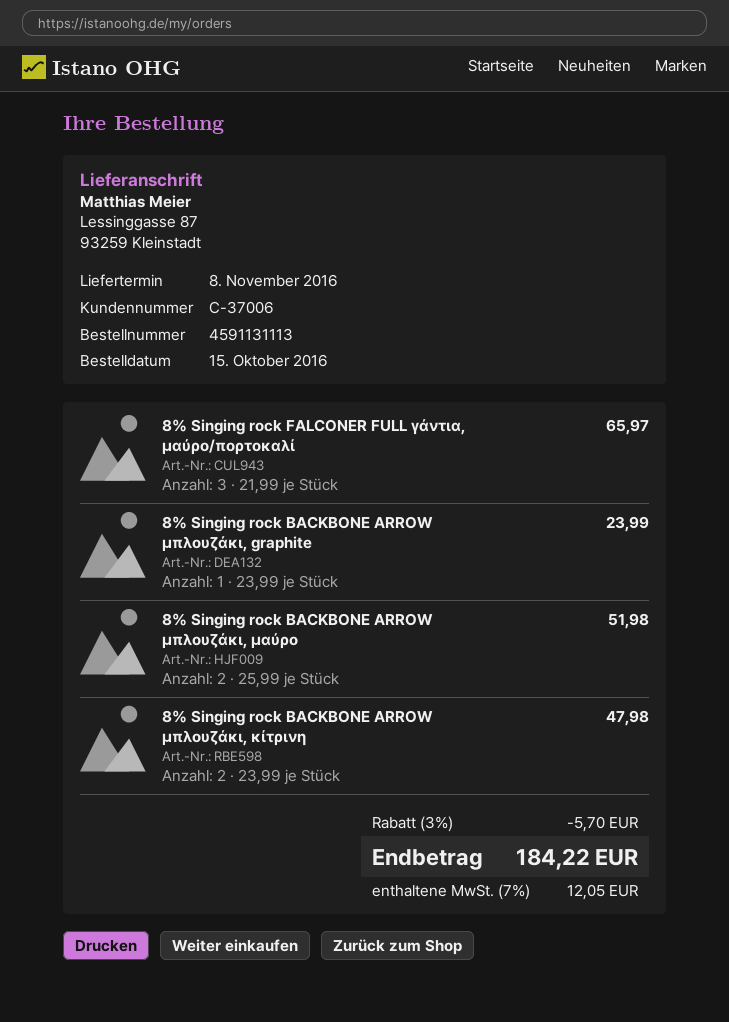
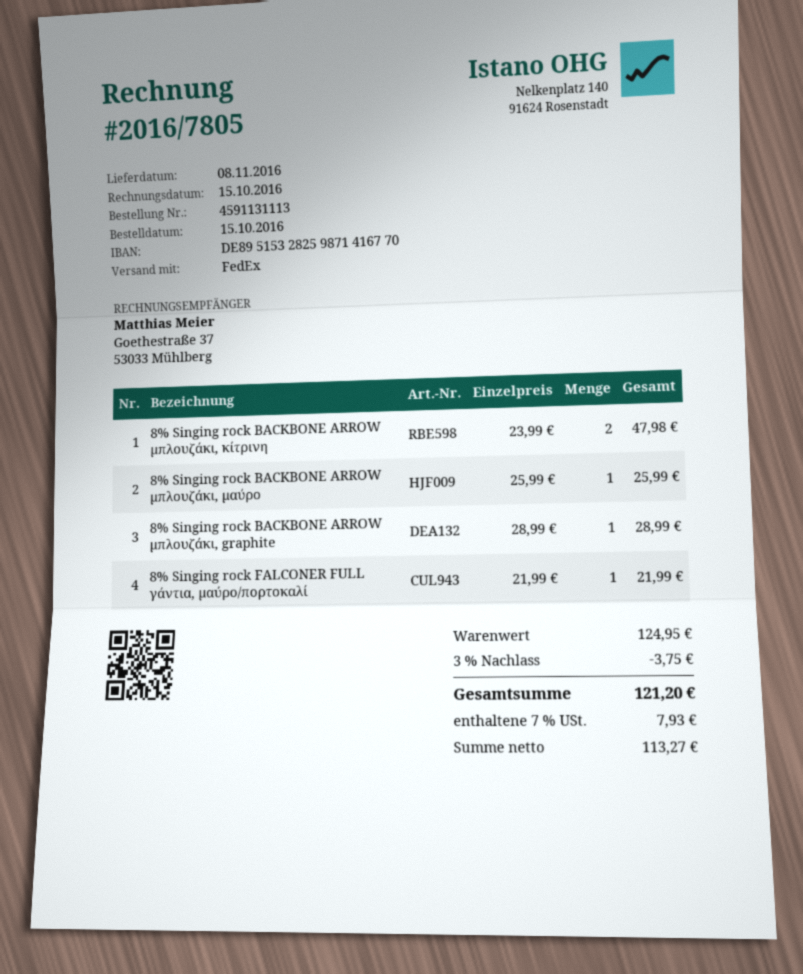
8% Singing rock FALCONER FULL γάντια, μαύρο/πορτοκαλί: 3 x 21.99 = 65.97 -> 1 x 21.99 = 21.99
8% Singing rock BACKBONE ARROW μπλουζάκι, graphite: 1 x 23.99 = 23.99 -> 1 x 28.99 = 28.99
8% Singing rock BACKBONE ARROW μπλουζάκι, μαύρο: 2 x 25.99 = 51.98 -> 1 x 25.99 = 25.99
discount: 3% = 5.70 -> 3% = 3.75
tax: 7% = 12.05 -> 7% = 7.93
total: 184.22 -> 121.20

